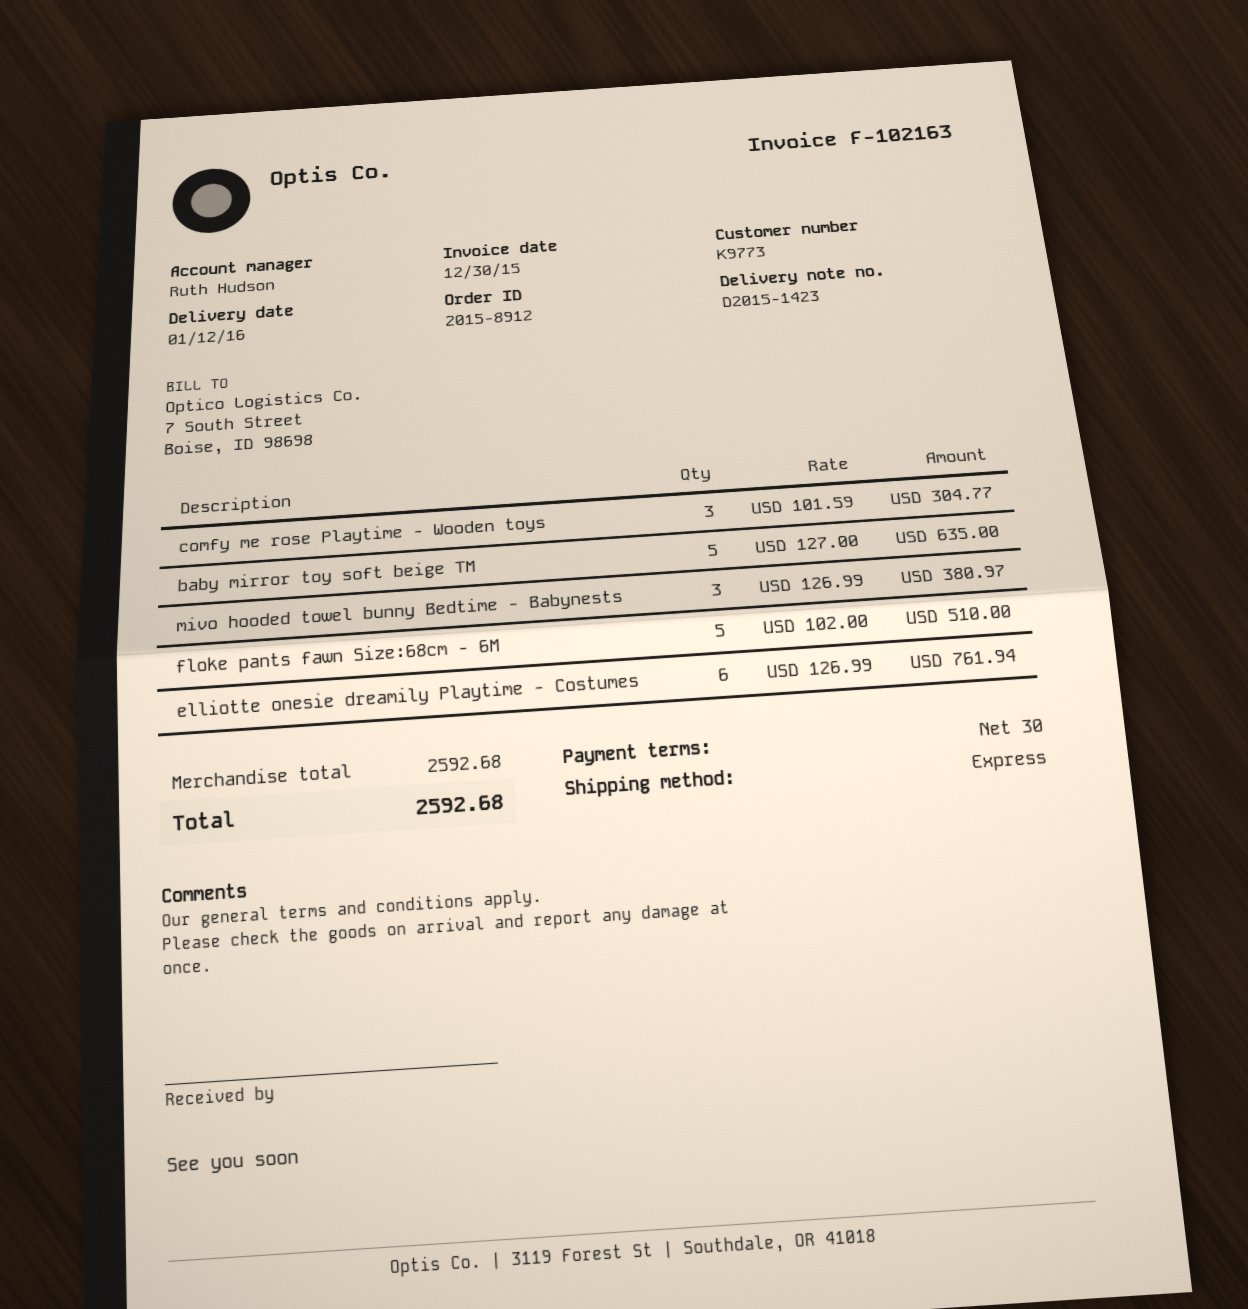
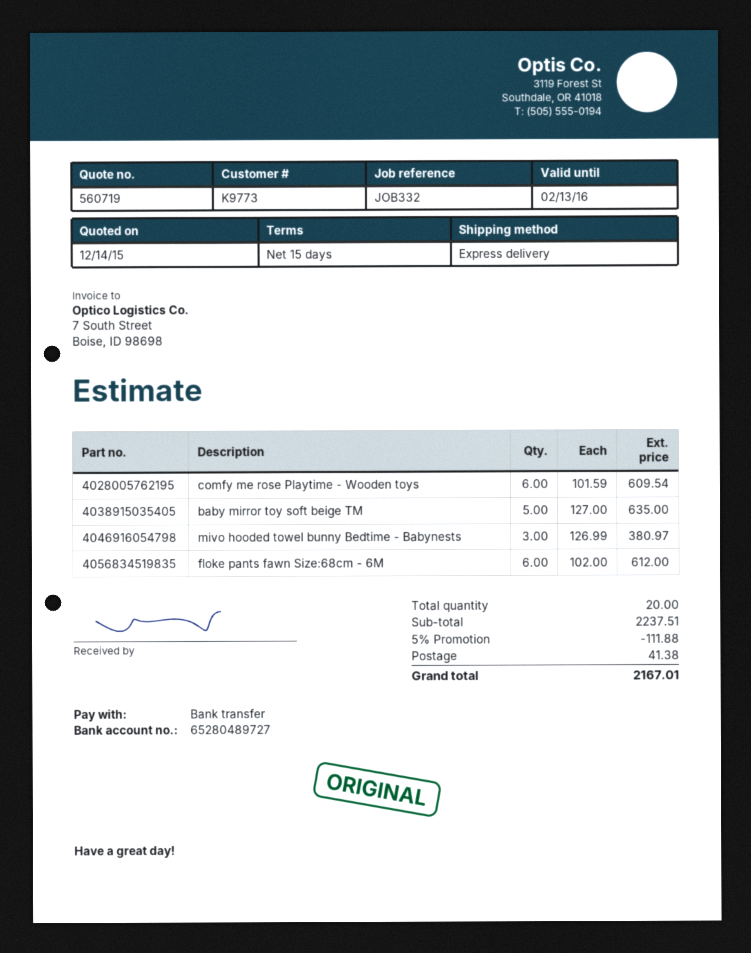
payment terms: 30 days -> 15 days
comfy me rose Playtime - Wooden toys: 3 x 101.59 = 304.77 -> 6 x 101.59 = 609.54
floke pants fawn Size:68cm - 6M: 5 x 102.00 = 510.00 -> 6 x 102.00 = 612.00
elliotte onesie dreamily Playtime - Costumes: 6 x 126.99 = 761.94 -> none
subtotal: 2592.68 -> 2237.51
discount: none -> 5% = 111.88
shipping: none -> 41.38
total: 2592.68 -> 2167.01

